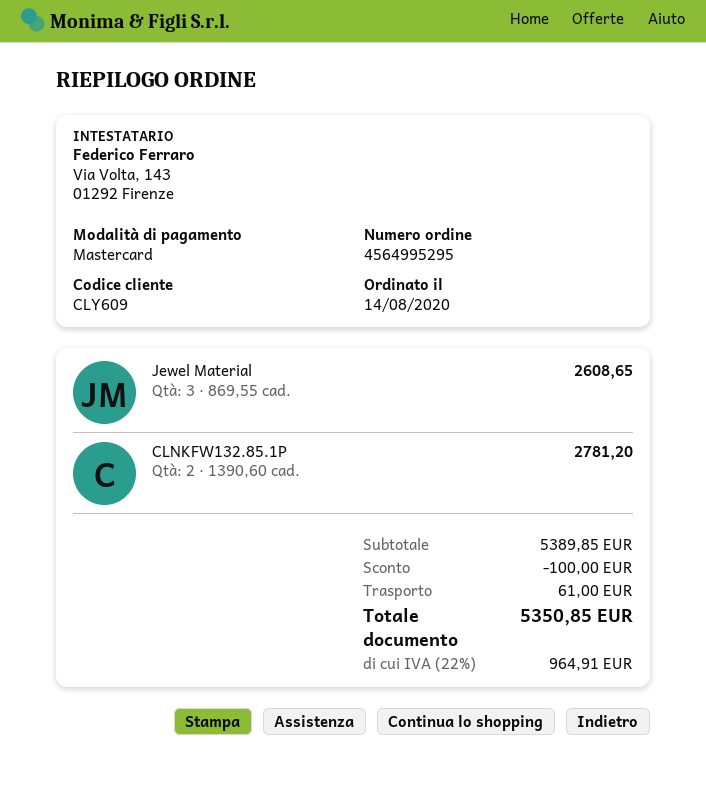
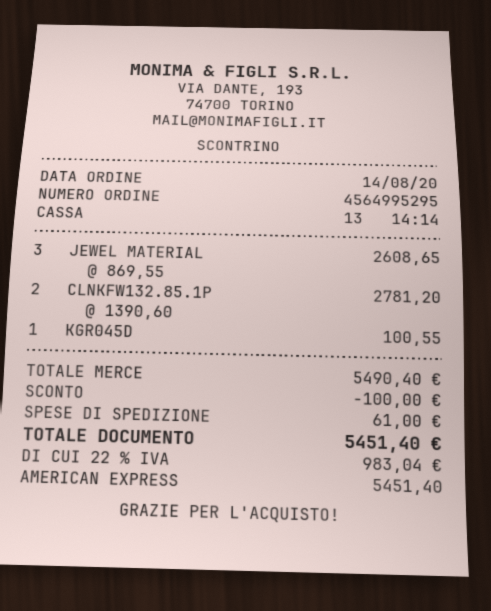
payment method: Mastercard -> American Express
KGR045D: none -> 1 x 100.55 = 100.55
subtotal: 5389.85 -> 5490.40
tax: 22% = 964.91 -> 22% = 983.04
total: 5350.85 -> 5451.40

